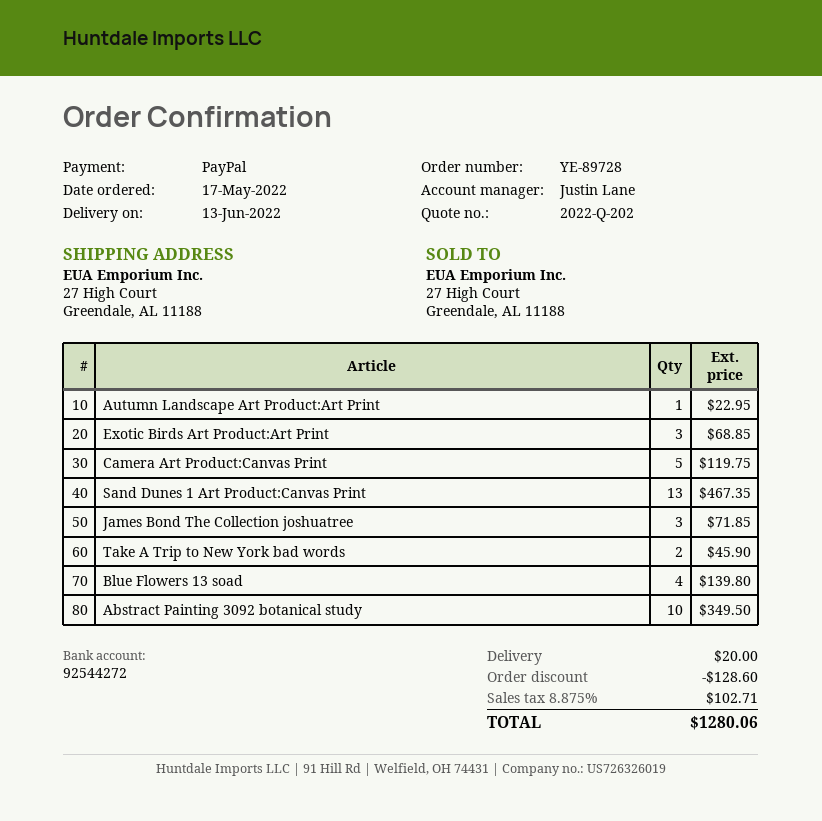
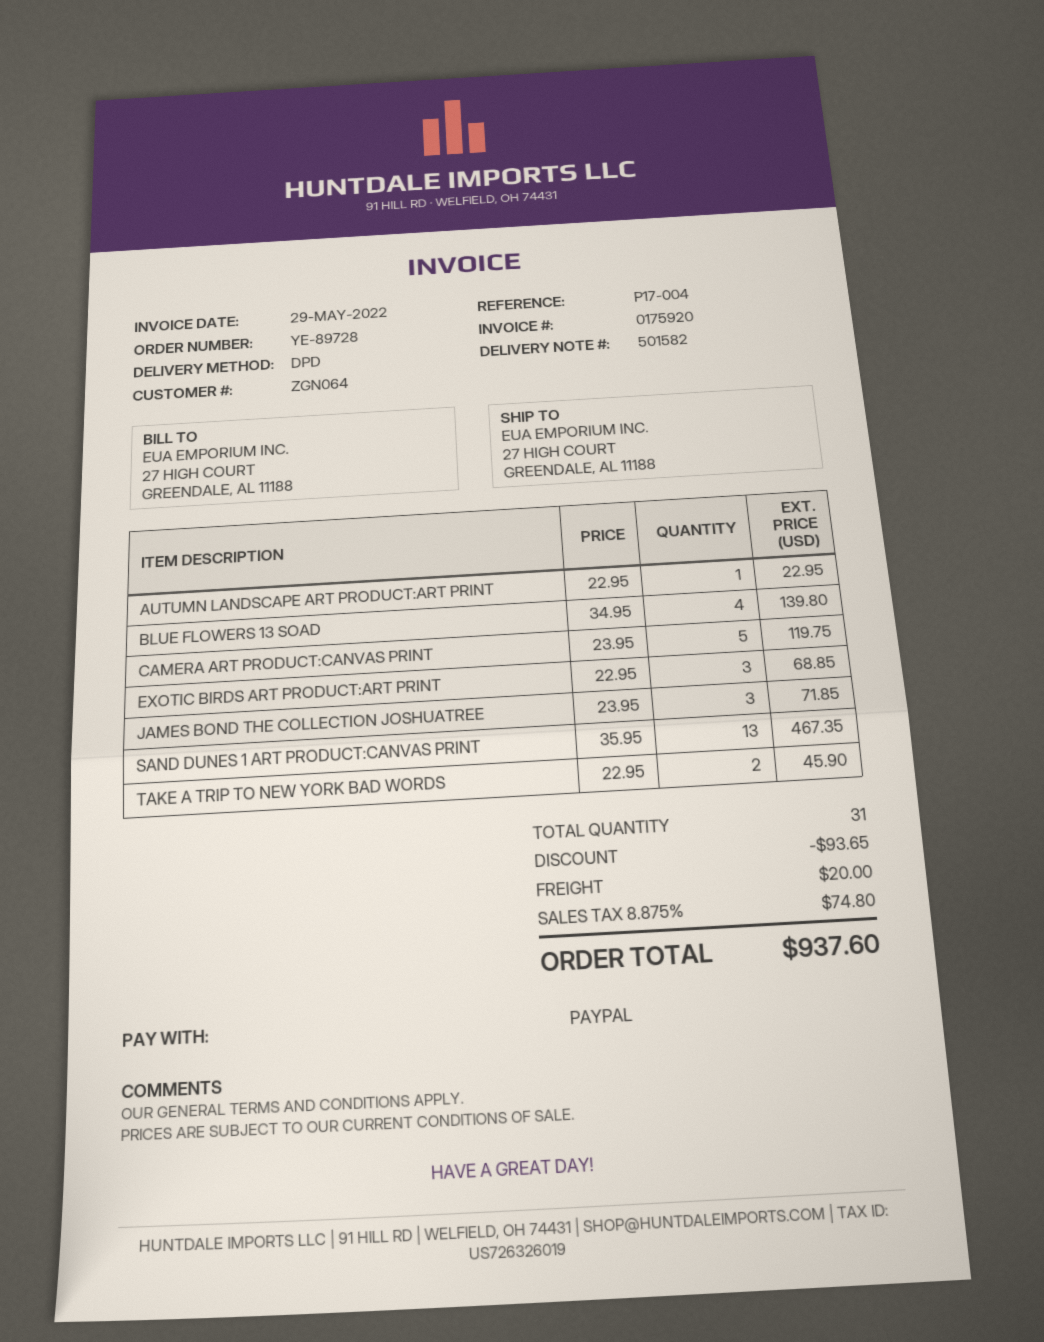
Abstract Painting 3092 botanical study: 10 for 349.50 -> none
discount: 128.60 -> 93.65
tax: 8.875% = 102.71 -> 8.875% = 74.80
total: 1280.06 -> 937.60

